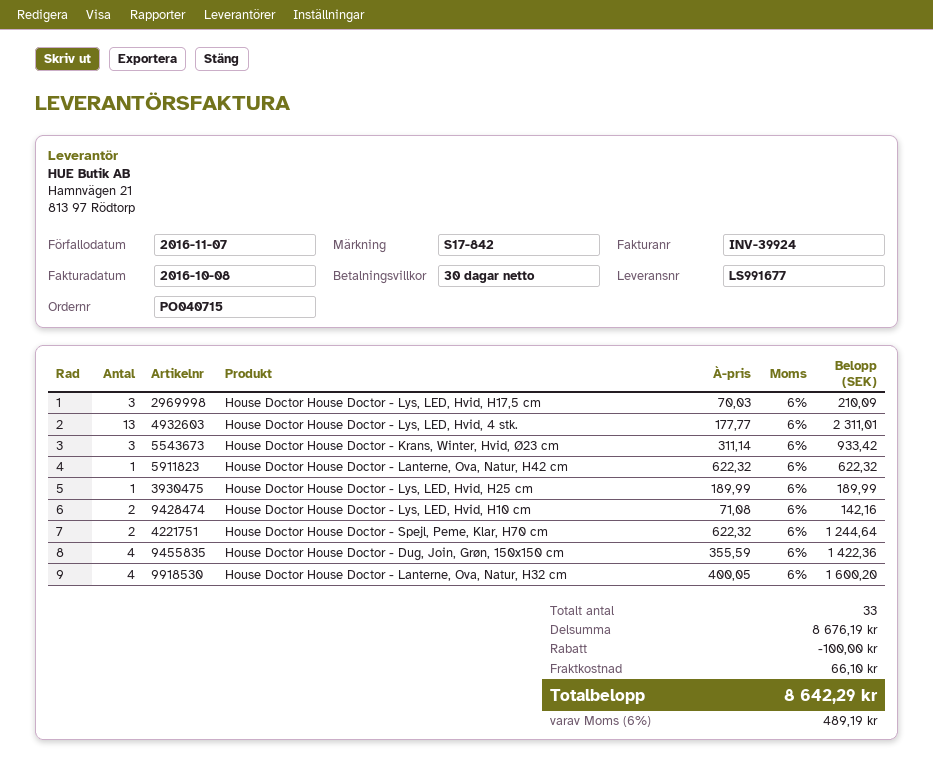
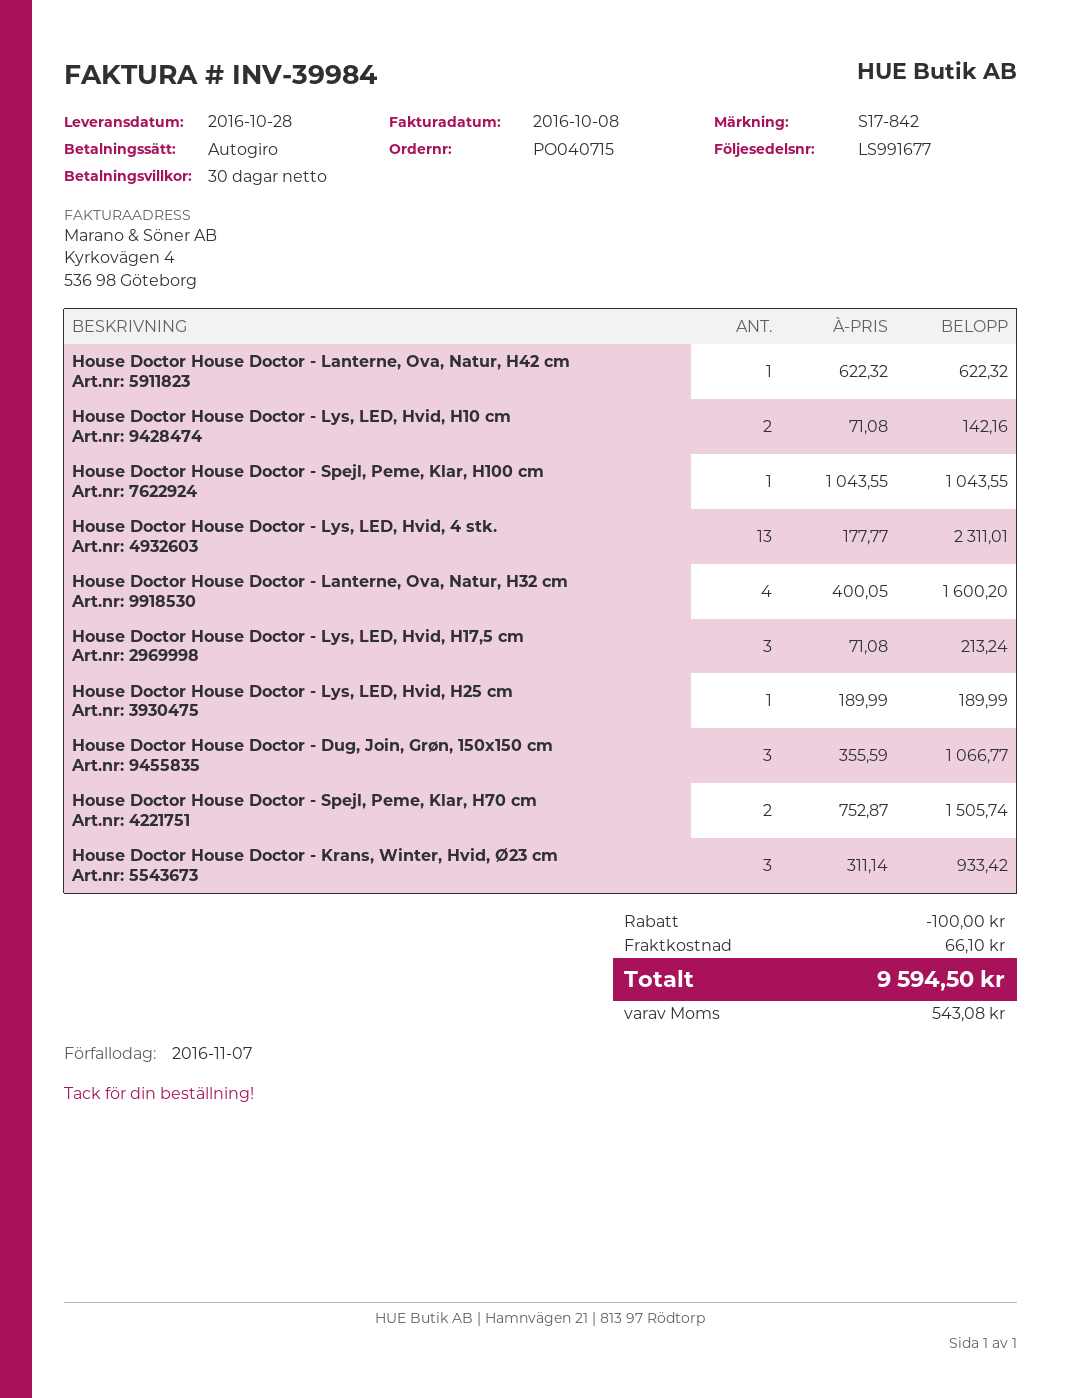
invoice number: INV-39924 -> INV-39984
House Doctor House Doctor - Lys, LED, Hvid, H17,5 cm: 3 x 70.03 = 210.09 -> 3 x 71.08 = 213.24
House Doctor House Doctor - Spejl, Peme, Klar, H70 cm: 2 x 622.32 = 1244.64 -> 2 x 752.87 = 1505.74
House Doctor House Doctor - Dug, Join, Grøn, 150x150 cm: 4 x 355.59 = 1422.36 -> 3 x 355.59 = 1066.77
House Doctor House Doctor - Spejl, Peme, Klar, H100 cm: none -> 1 x 1043.55 = 1043.55
tax: 489.19 -> 543.08
total: 8642.29 -> 9594.50

